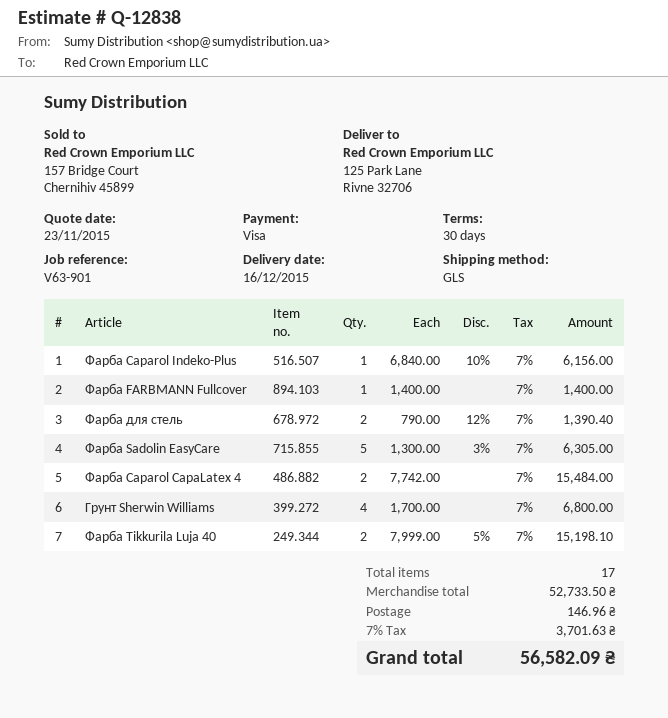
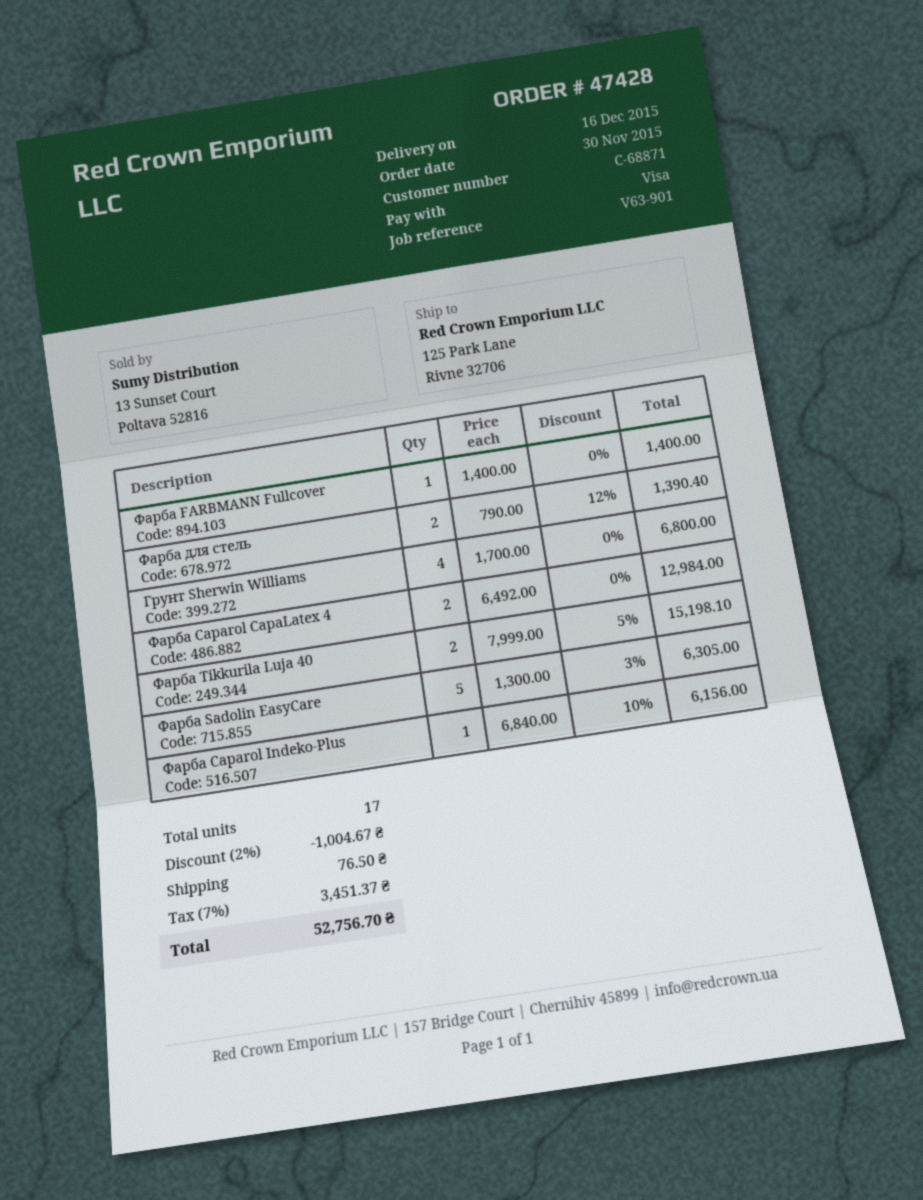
Фарба Caparol CapaLatex 4: 2 x 7742.00 = 15484.00 -> 2 x 6492.00 = 12984.00
discount: none -> 2% = 1004.67
shipping: 146.96 -> 76.50
tax: 7% = 3701.63 -> 7% = 3451.37
total: 56582.09 -> 52756.70

